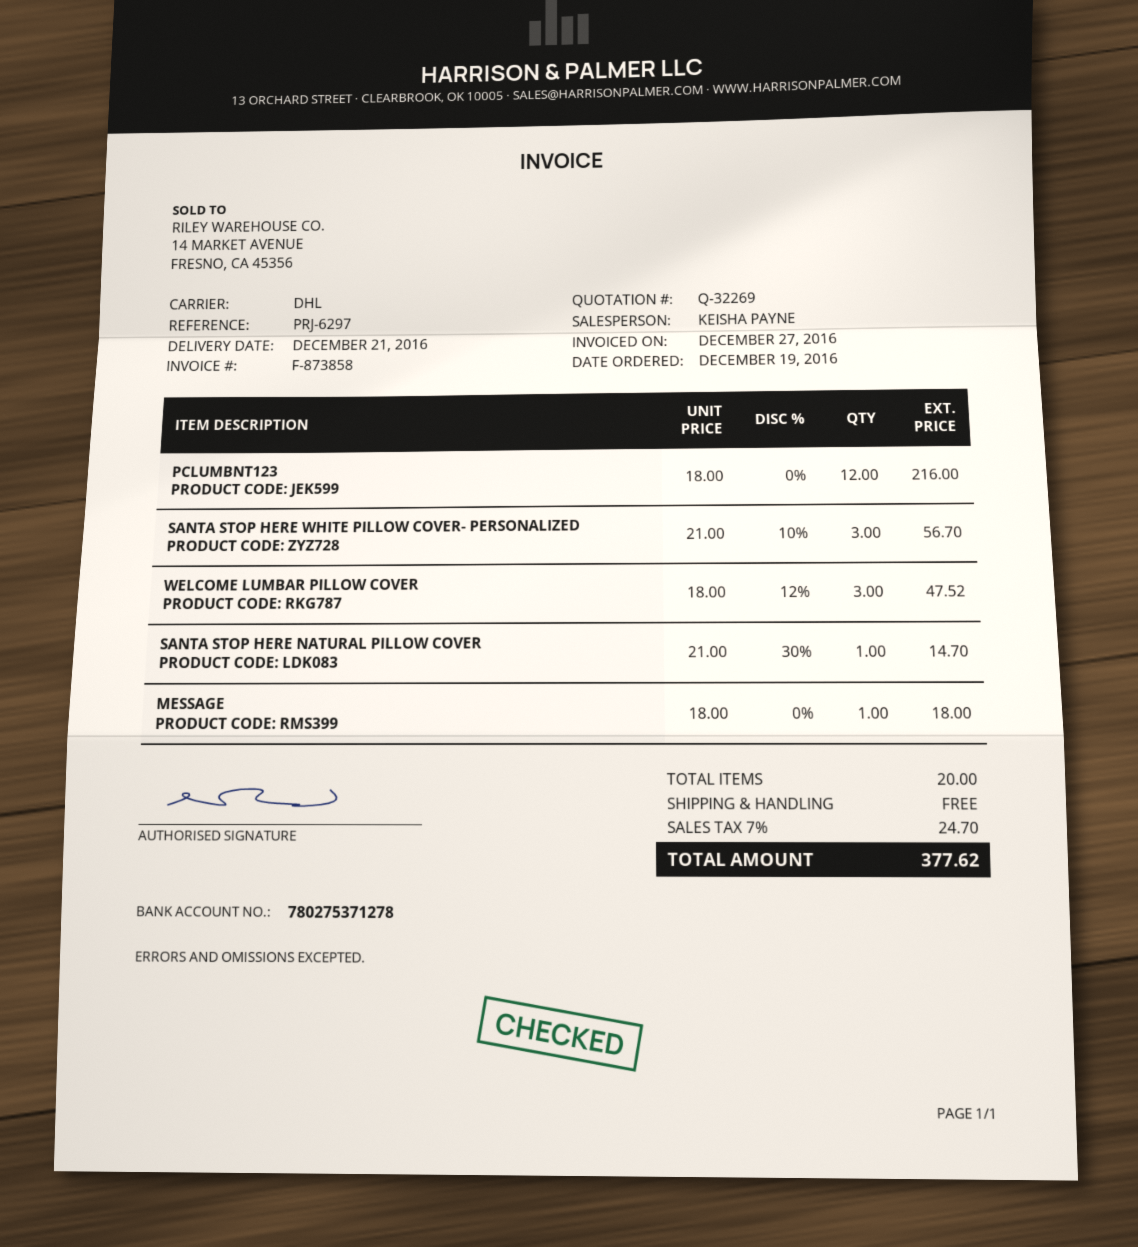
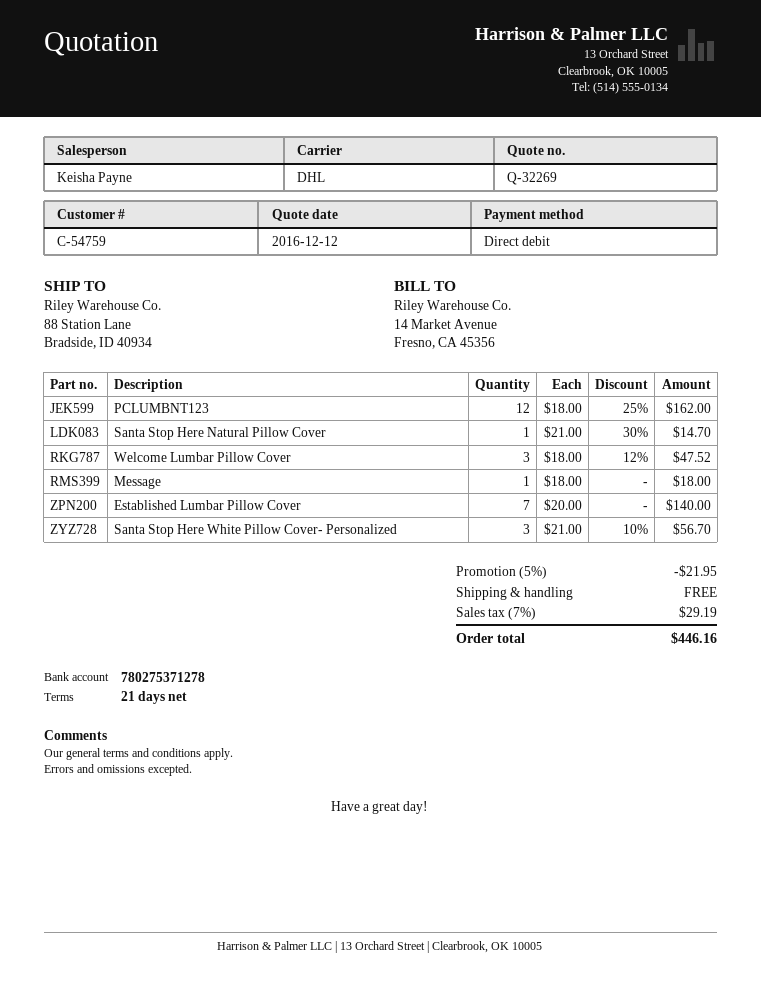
PCLUMBNT123: 12 x 18.00 = 216.00 -> 12 x 18.00 - 25% = 162.00
Established Lumbar Pillow Cover: none -> 7 x 20.00 = 140.00
discount: none -> 5% = 21.95
tax: 7% = 24.70 -> 7% = 29.19
total: 377.62 -> 446.16

